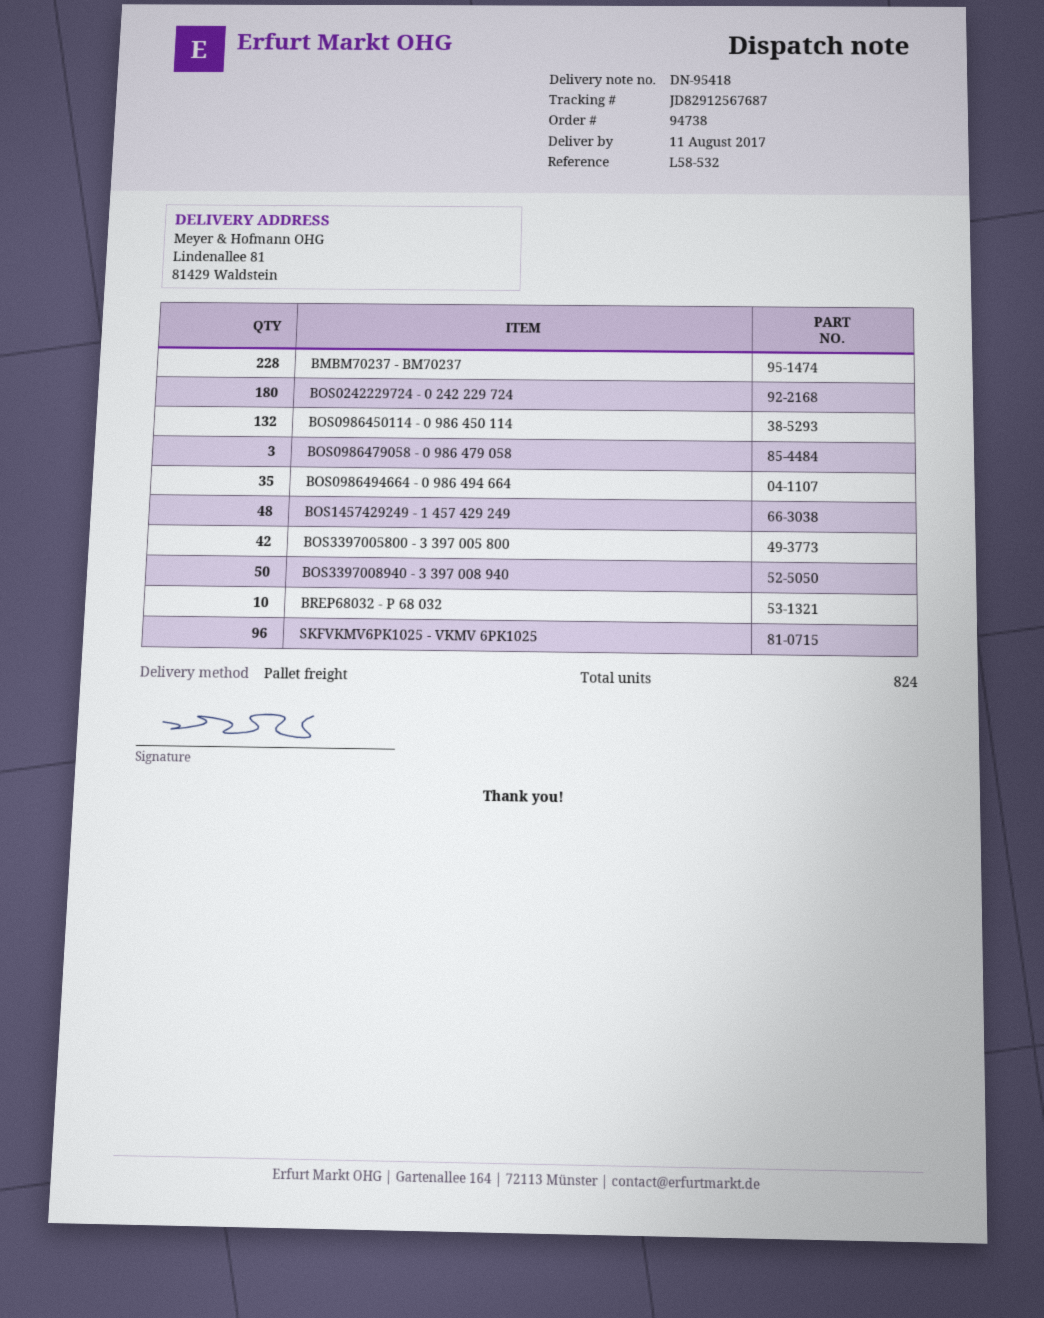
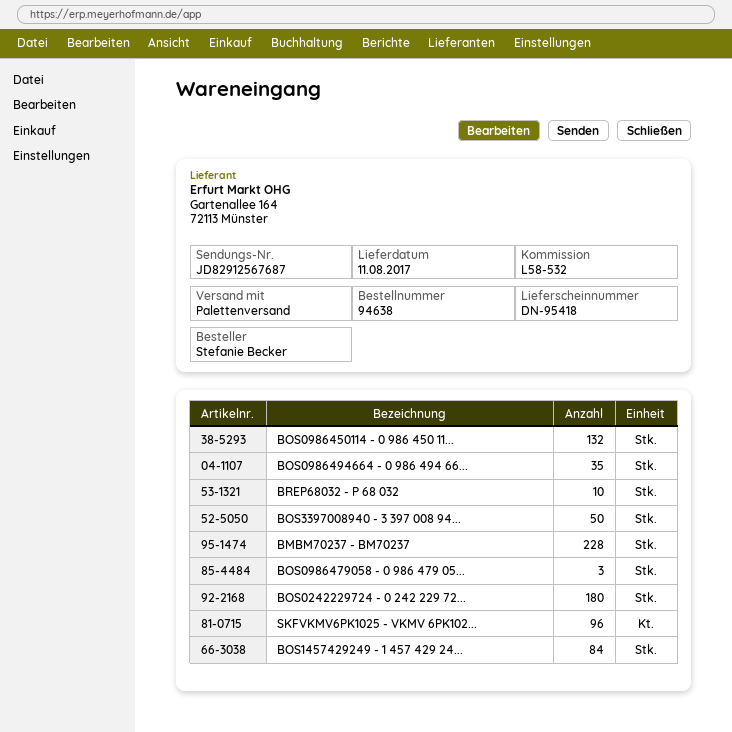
order number: 94738 -> 94638
BOS1457429249 - 1 457 429 249: 48 -> 84
BOS3397005800 - 3 397 005 800: 42 -> none

